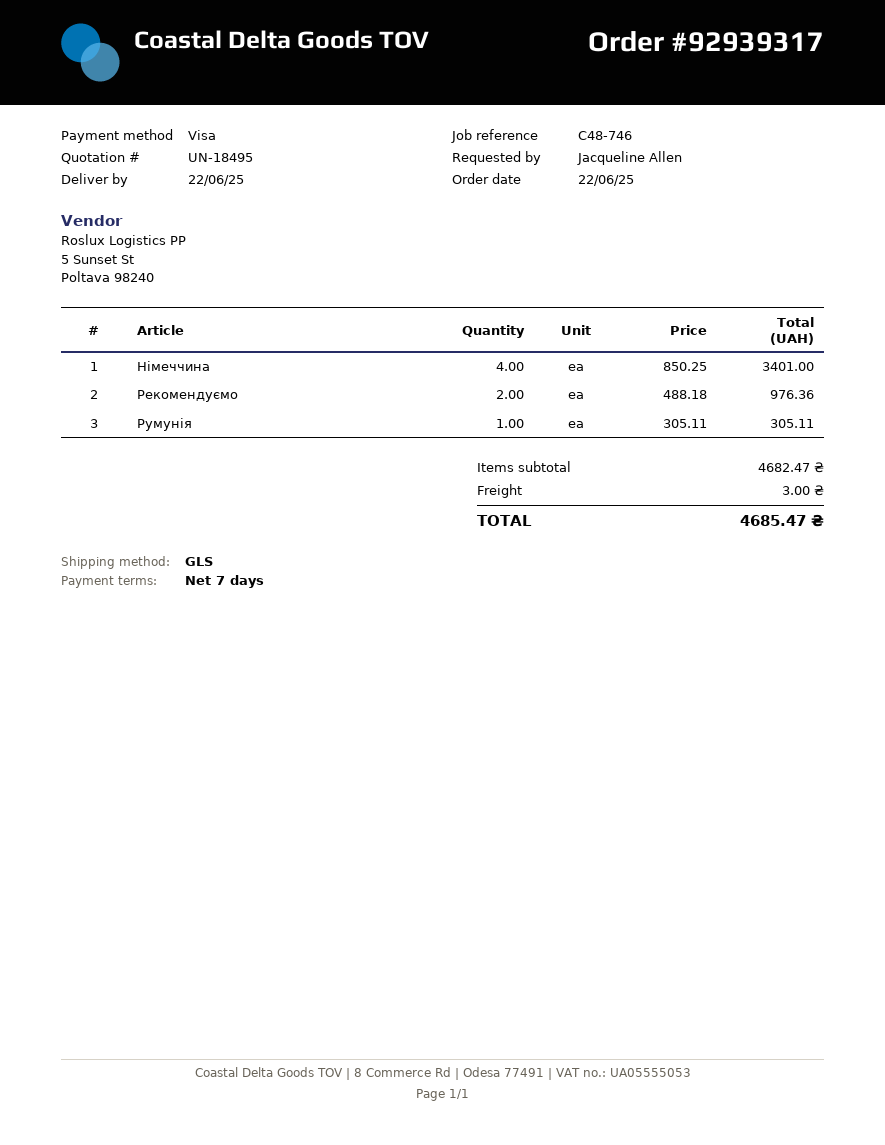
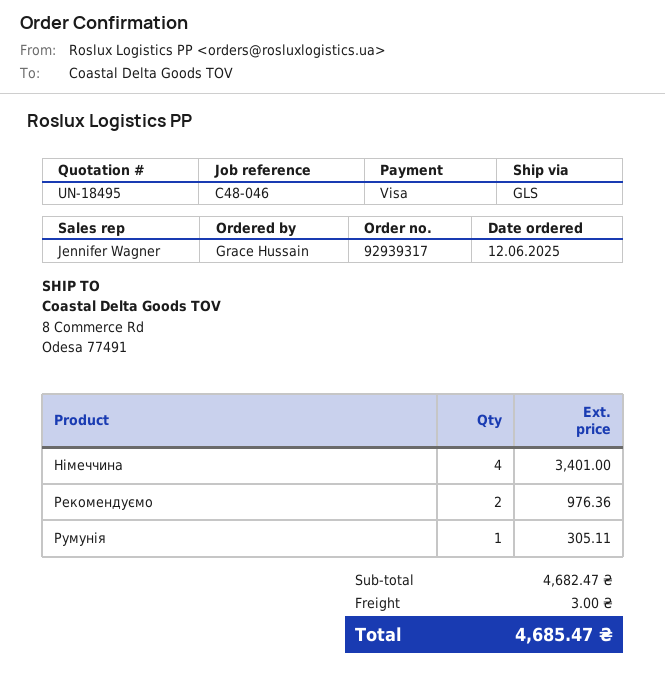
order date: 2025-06-22 -> 2025-06-12
reference: C48-746 -> C48-046
ordered by: Jacqueline Allen -> Grace Hussain

